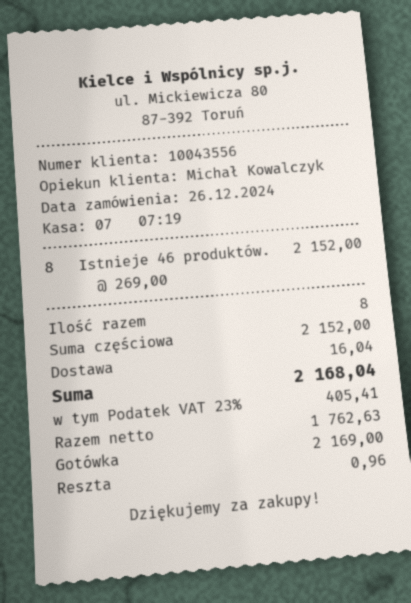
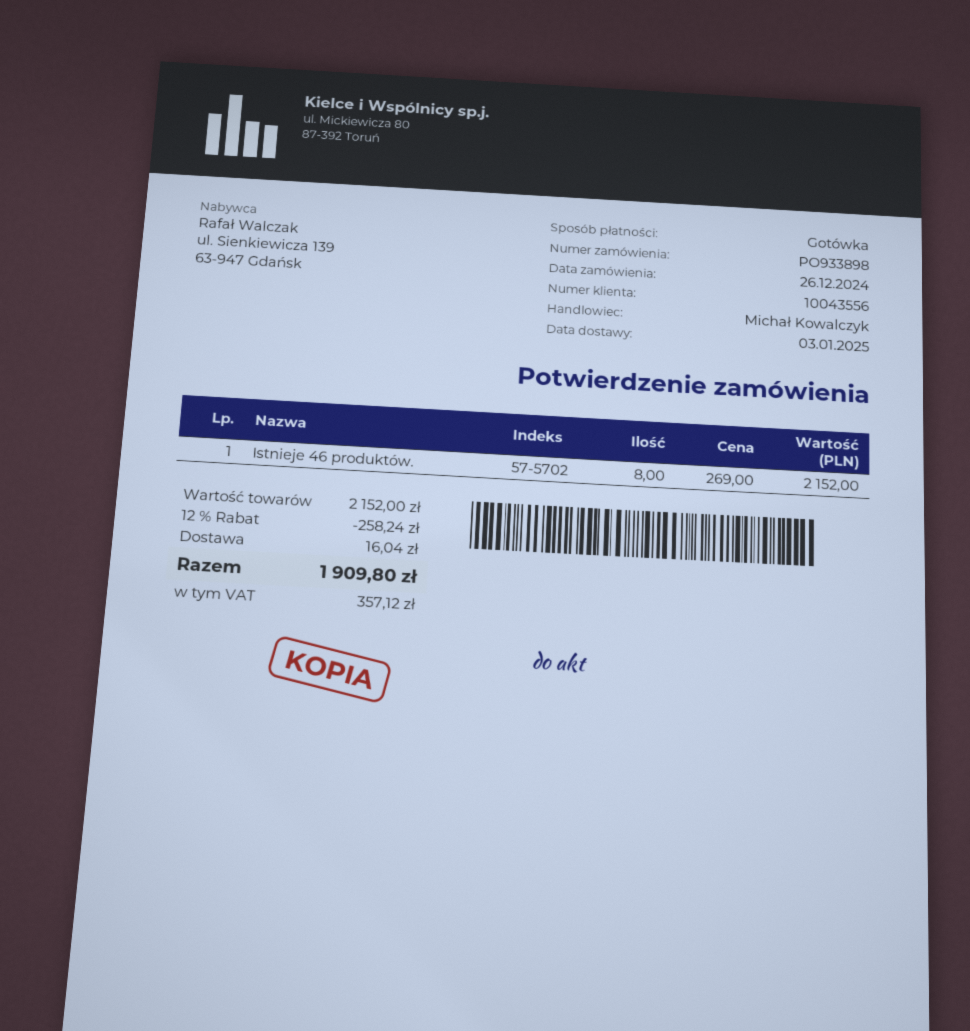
discount: none -> 12% = 258.24
tax: 405.41 -> 357.12
total: 2168.04 -> 1909.80

